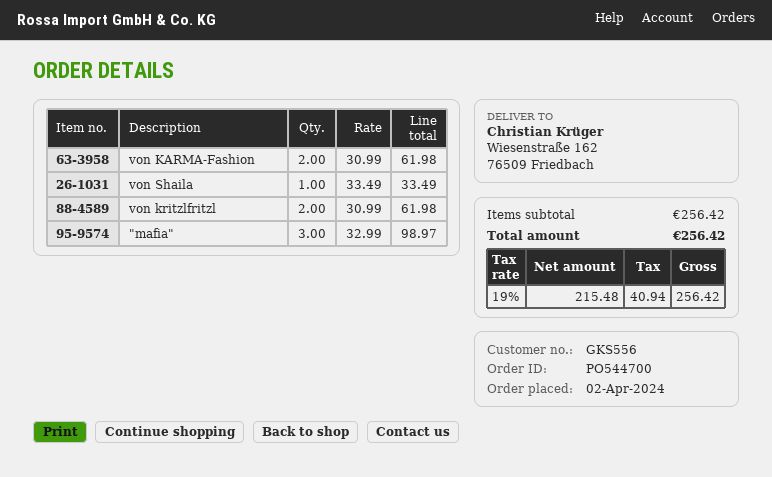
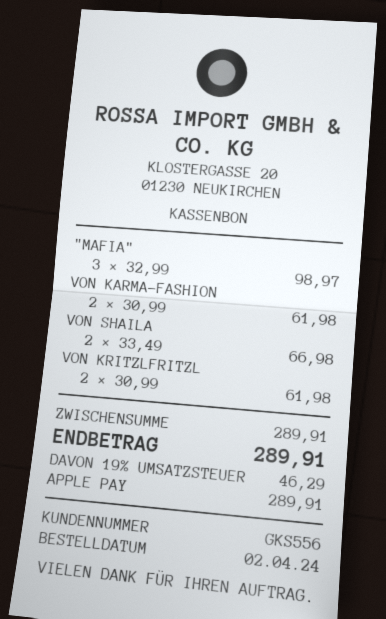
von Shaila: 1 x 33.49 = 33.49 -> 2 x 33.49 = 66.98
subtotal: 256.42 -> 289.91
tax: 19% = 40.94 -> 19% = 46.29
total: 256.42 -> 289.91

